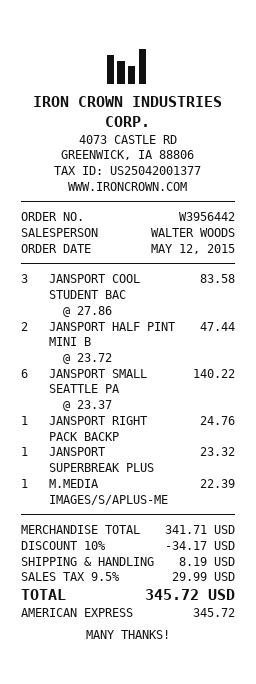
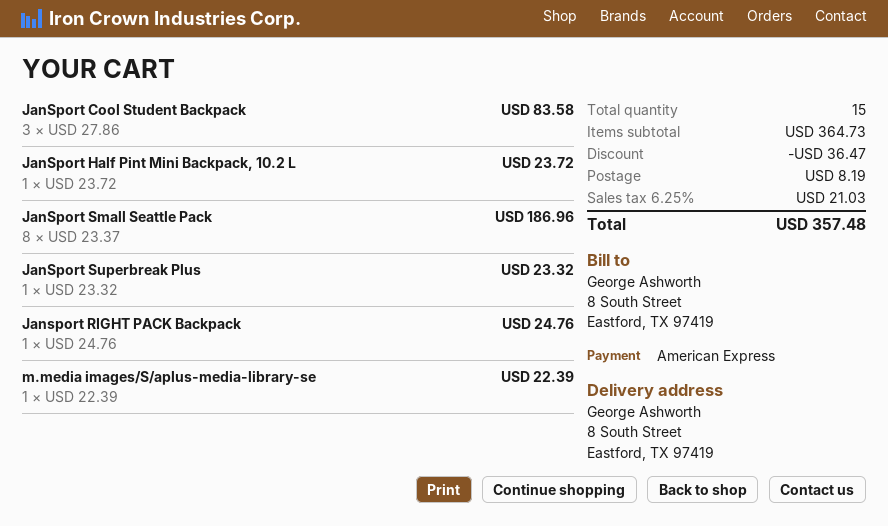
JANSPORT HALF PINT MINI B: 2 x 23.72 = 47.44 -> 1 x 23.72 = 23.72
JANSPORT SMALL SEATTLE PA: 6 x 23.37 = 140.22 -> 8 x 23.37 = 186.96
subtotal: 341.71 -> 364.73
discount: 34.17 -> 36.47
tax: 9.5% = 29.99 -> 6.25% = 21.03
total: 345.72 -> 357.48

